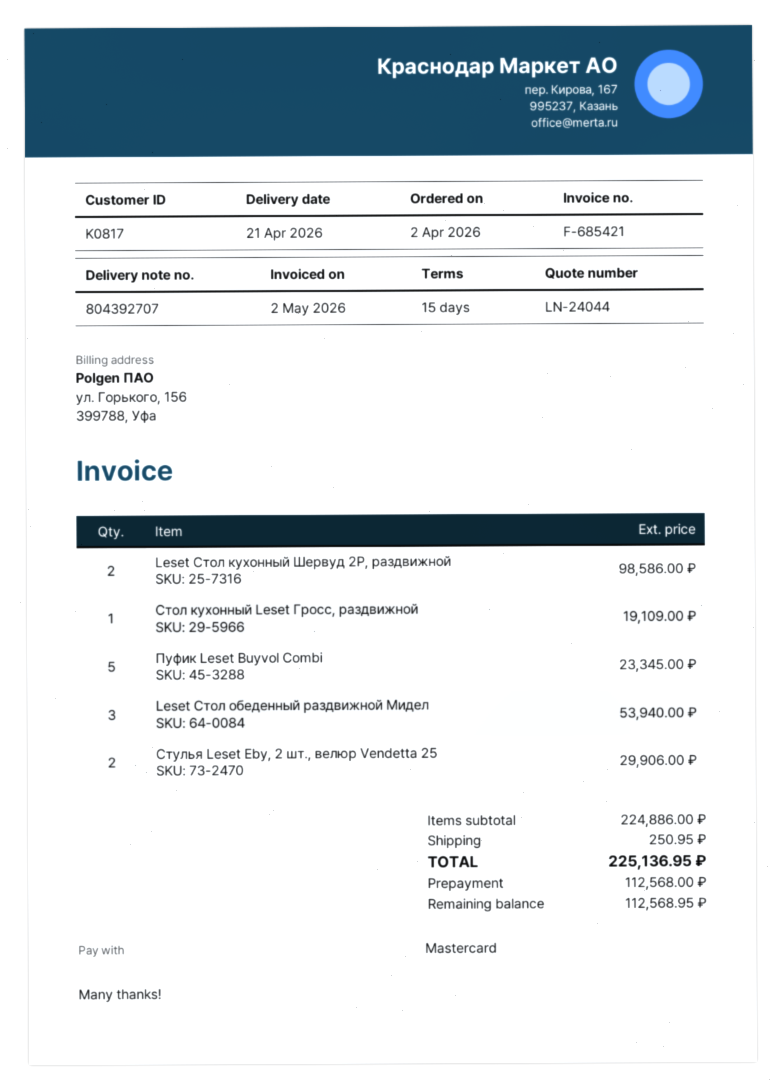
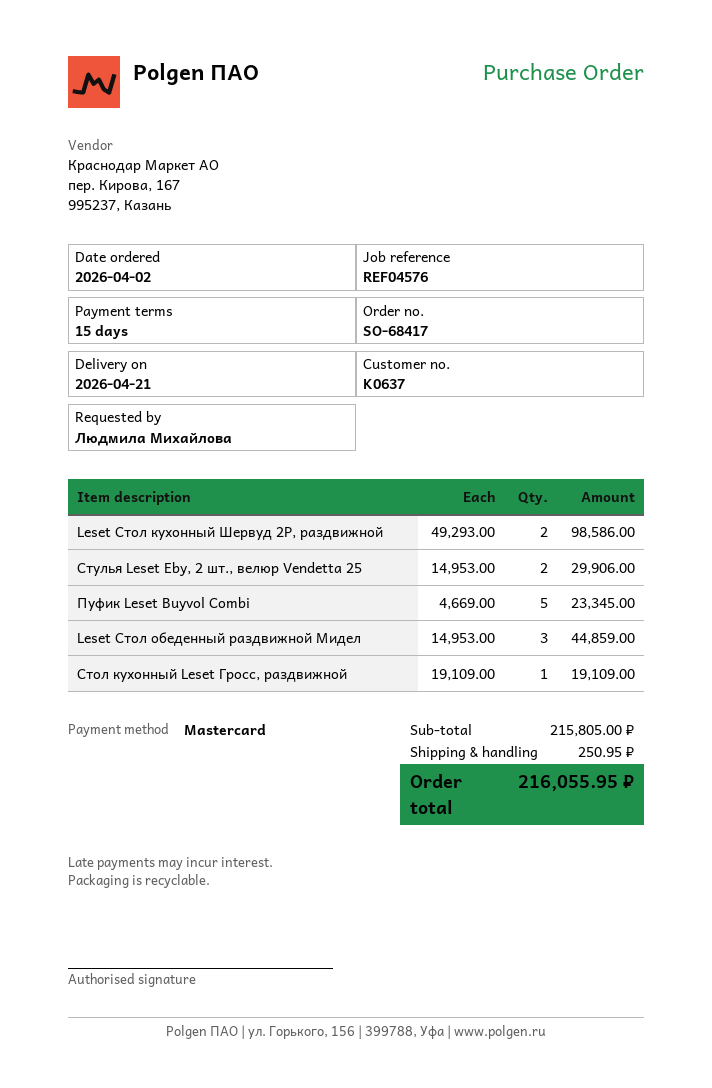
customer number: K0817 -> K0637
Leset Стол обеденный раздвижной Мидел: 3 for 53940.00 -> 3 for 44859.00
subtotal: 224886.00 -> 215805.00
total: 225136.95 -> 216055.95

